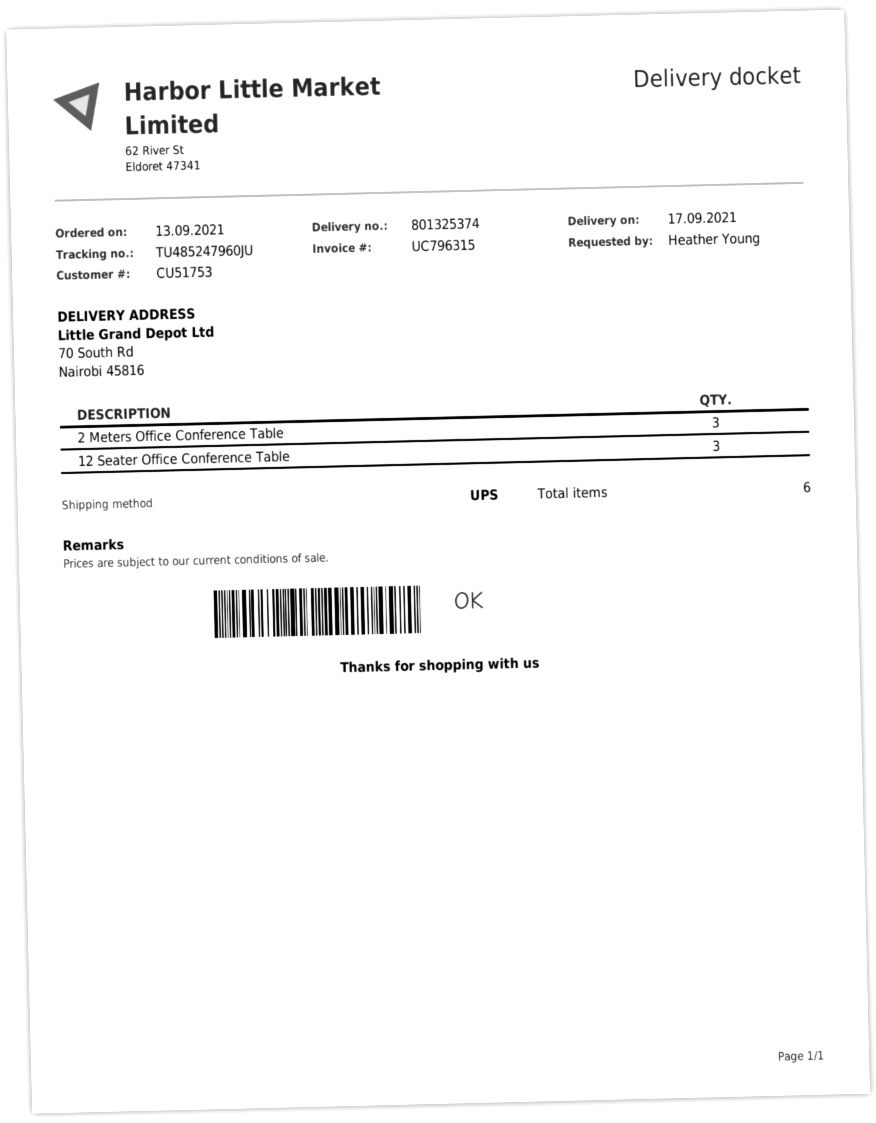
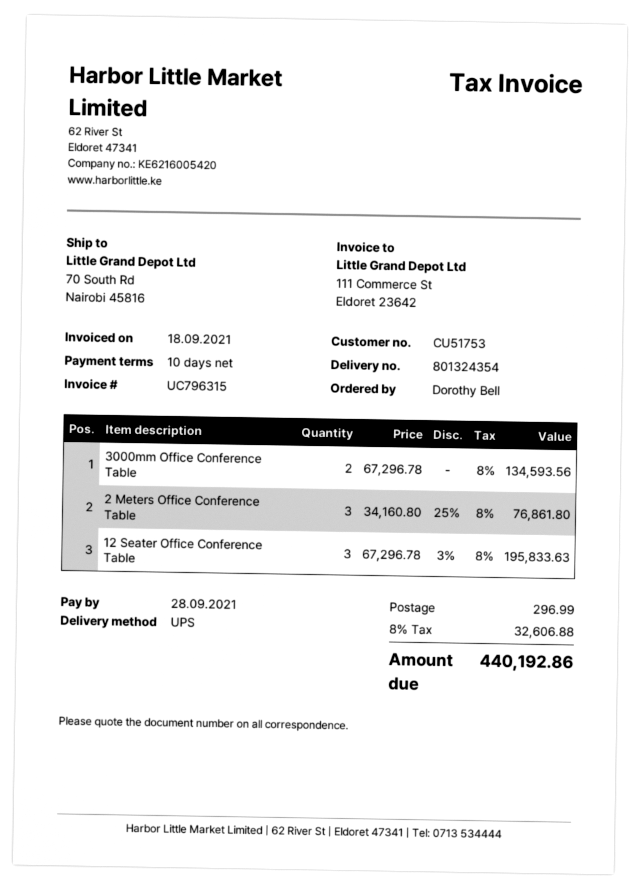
delivery note number: 801325374 -> 801324354
ordered by: Heather Young -> Dorothy Bell
3000mm Office Conference Table: none -> 2

